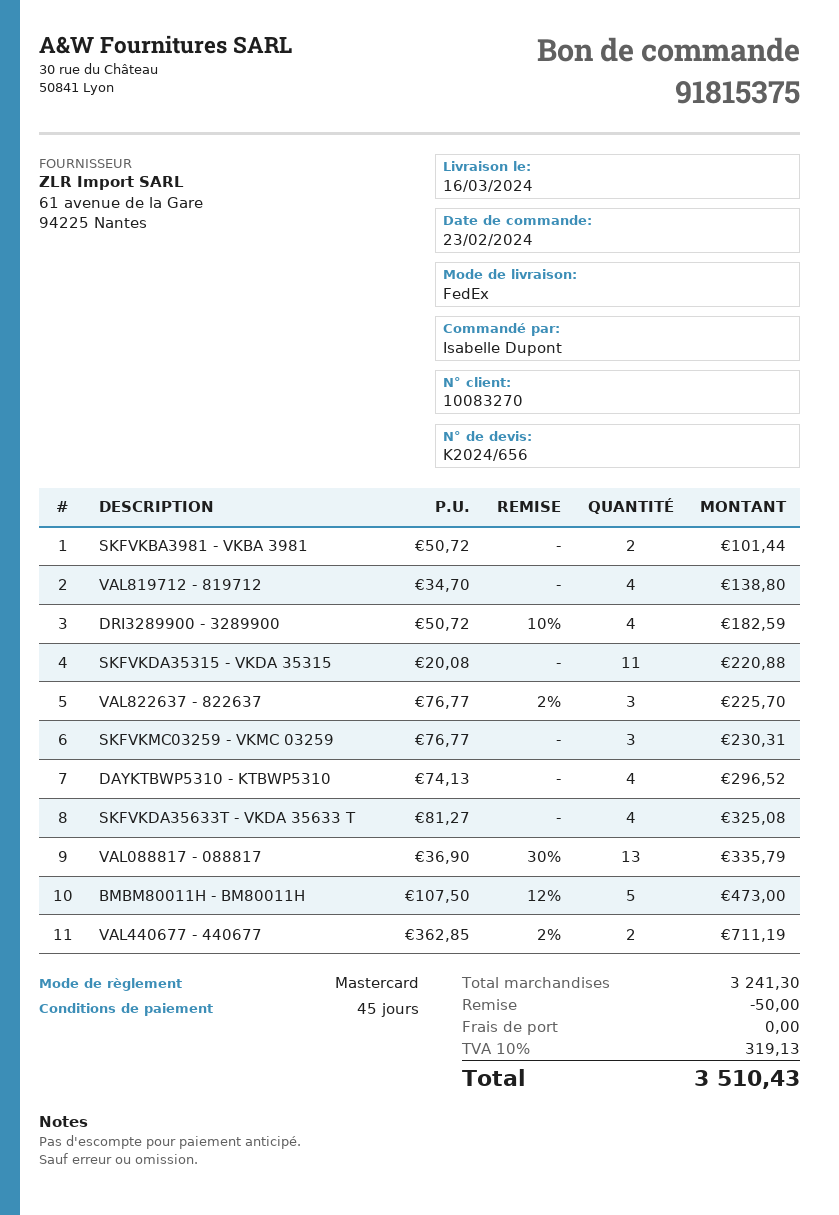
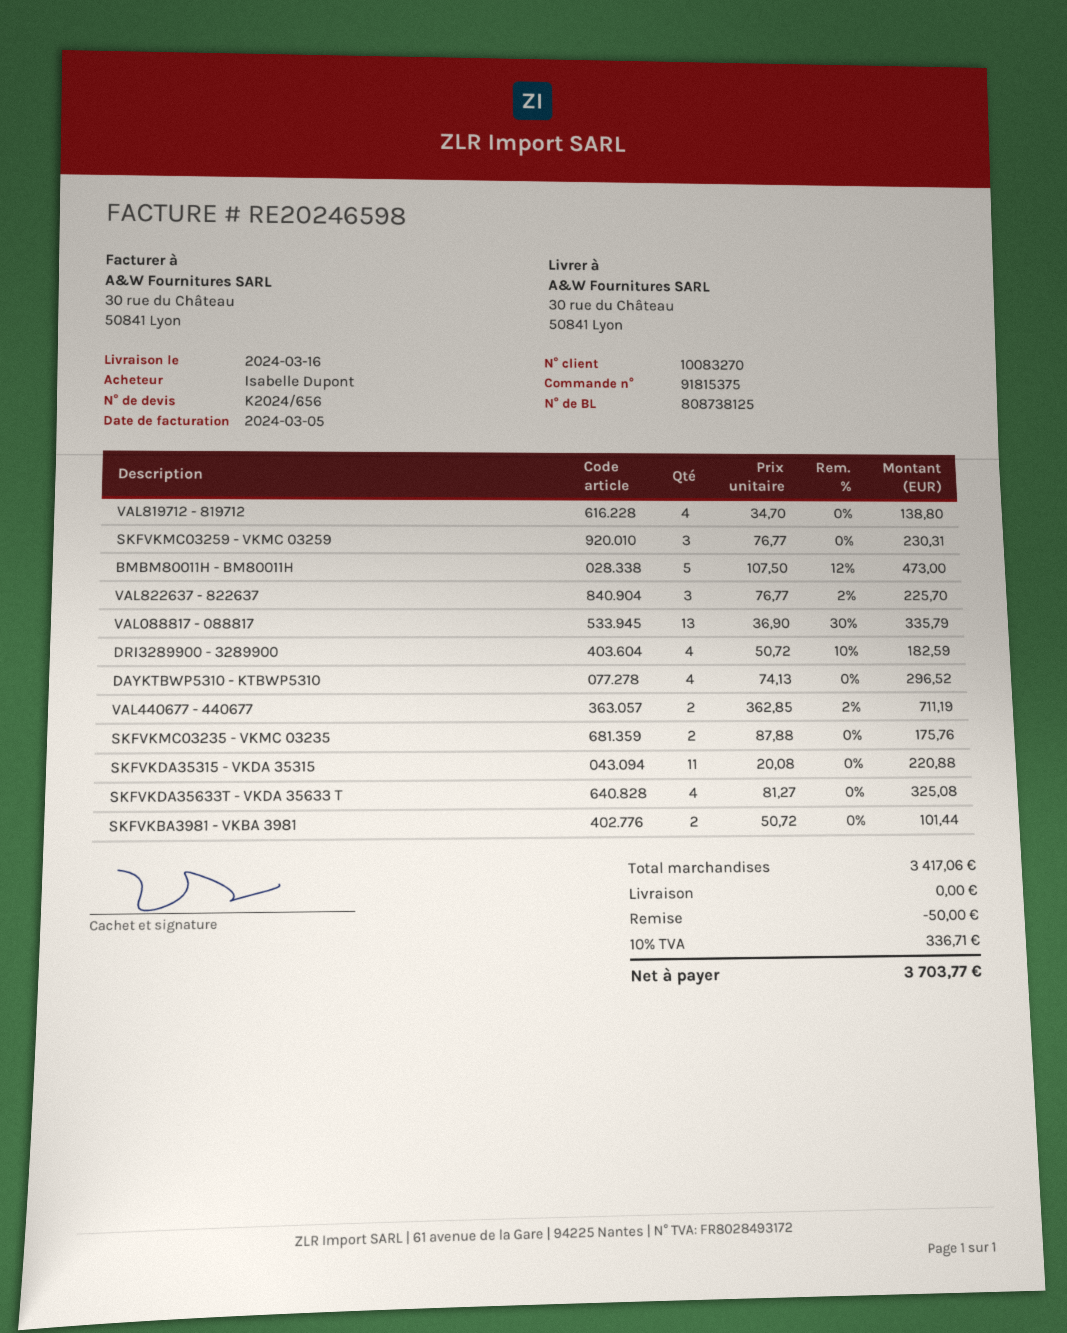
SKFVKMC03235 - VKMC 03235: none -> 2 x 87.88 = 175.76
subtotal: 3241.30 -> 3417.06
tax: 10% = 319.13 -> 10% = 336.71
total: 3510.43 -> 3703.77

